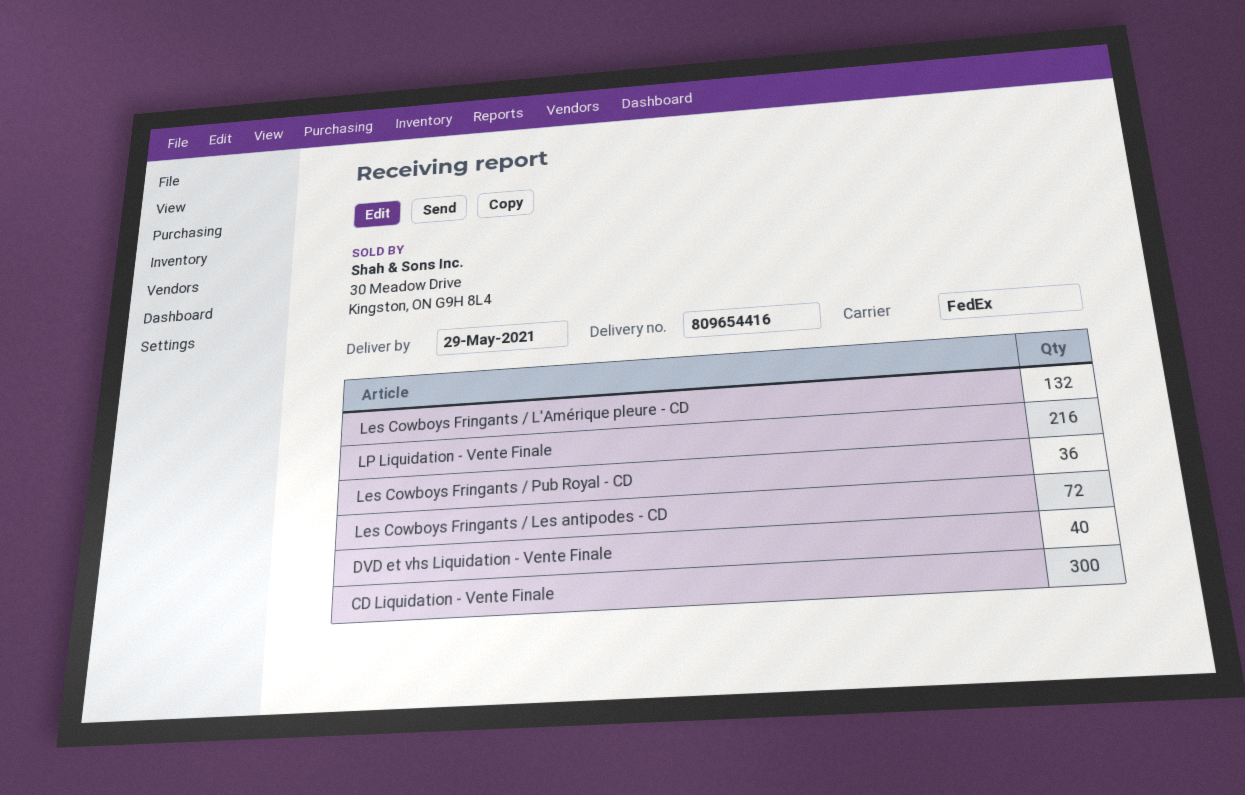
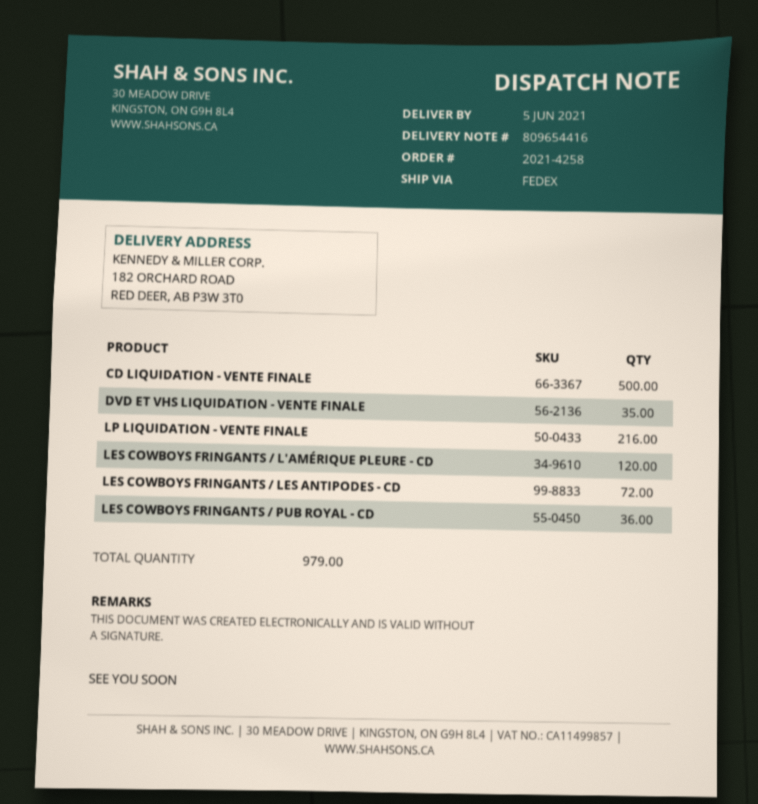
delivery date: 2021-05-29 -> 2021-06-05
Les Cowboys Fringants / L'Amérique pleure - CD: 132 -> 120
DVD et vhs Liquidation - Vente Finale: 40 -> 35
CD Liquidation - Vente Finale: 300 -> 500

